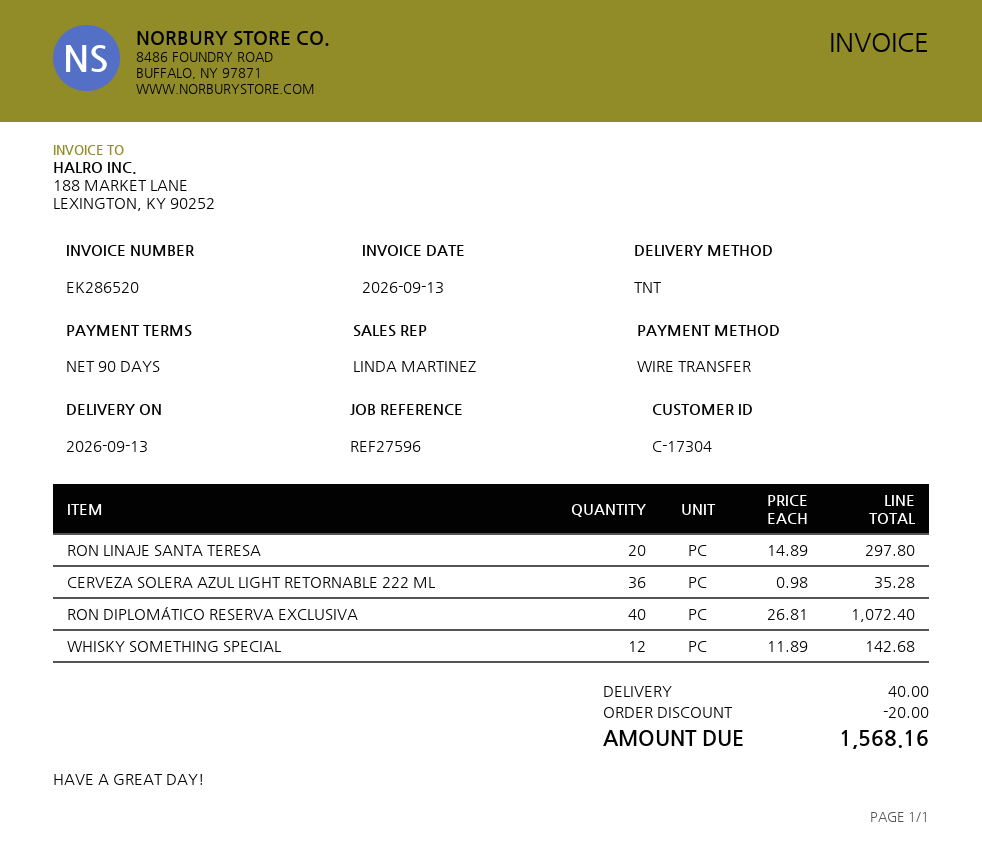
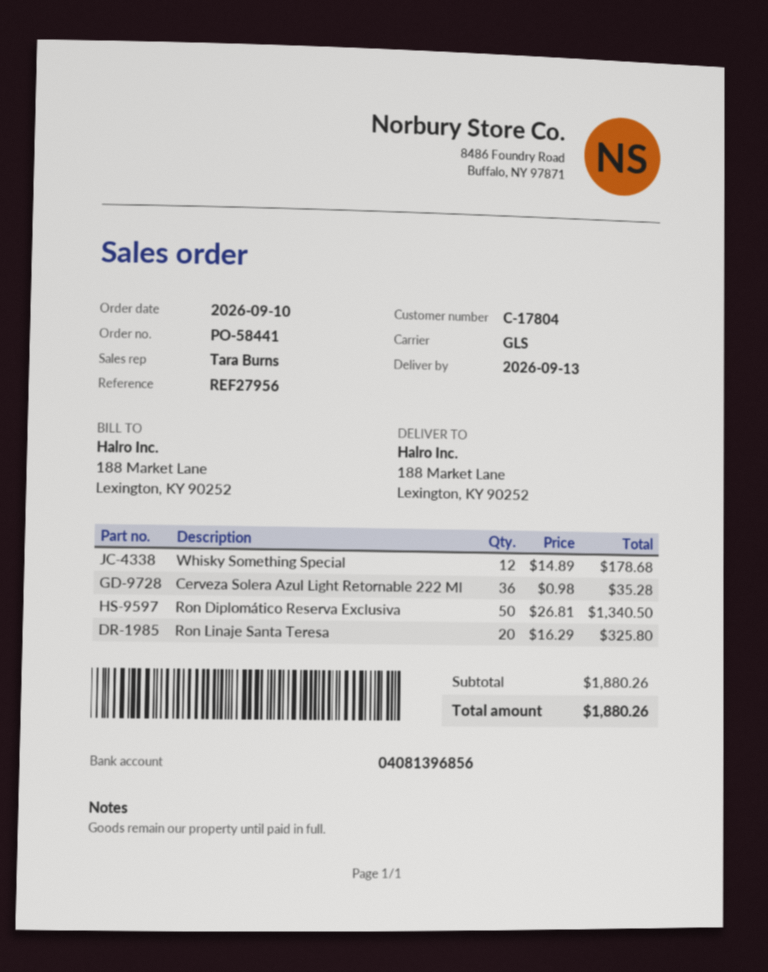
customer number: C-17304 -> C-17804
reference: REF27596 -> REF27956
sales rep: LINDA MARTINEZ -> Tara Burns
shipping method: TNT -> GLS
RON LINAJE SANTA TERESA: 20 x 14.89 = 297.80 -> 20 x 16.29 = 325.80
RON DIPLOMÁTICO RESERVA EXCLUSIVA: 40 x 26.81 = 1072.40 -> 50 x 26.81 = 1340.50
WHISKY SOMETHING SPECIAL: 12 x 11.89 = 142.68 -> 12 x 14.89 = 178.68
discount: 20.00 -> none
shipping: 40.00 -> none
total: 1568.16 -> 1880.26

